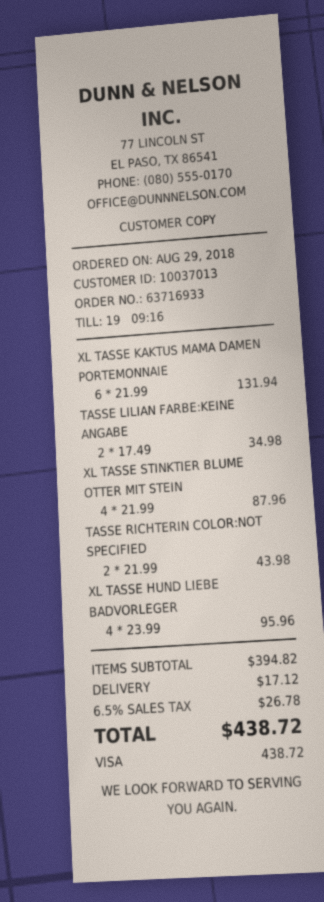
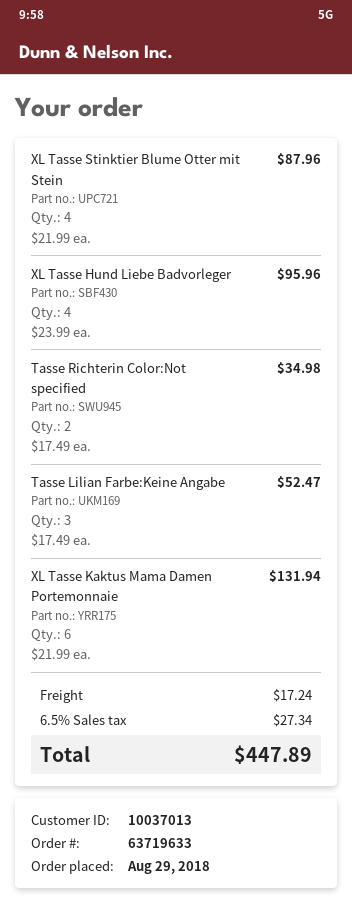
order number: 63716933 -> 63719633
TASSE LILIAN FARBE:KEINE ANGABE: 2 x 17.49 = 34.98 -> 3 x 17.49 = 52.47
TASSE RICHTERIN COLOR:NOT SPECIFIED: 2 x 21.99 = 43.98 -> 2 x 17.49 = 34.98
shipping: 17.12 -> 17.24
tax: 6.5% = 26.78 -> 6.5% = 27.34
total: 438.72 -> 447.89

